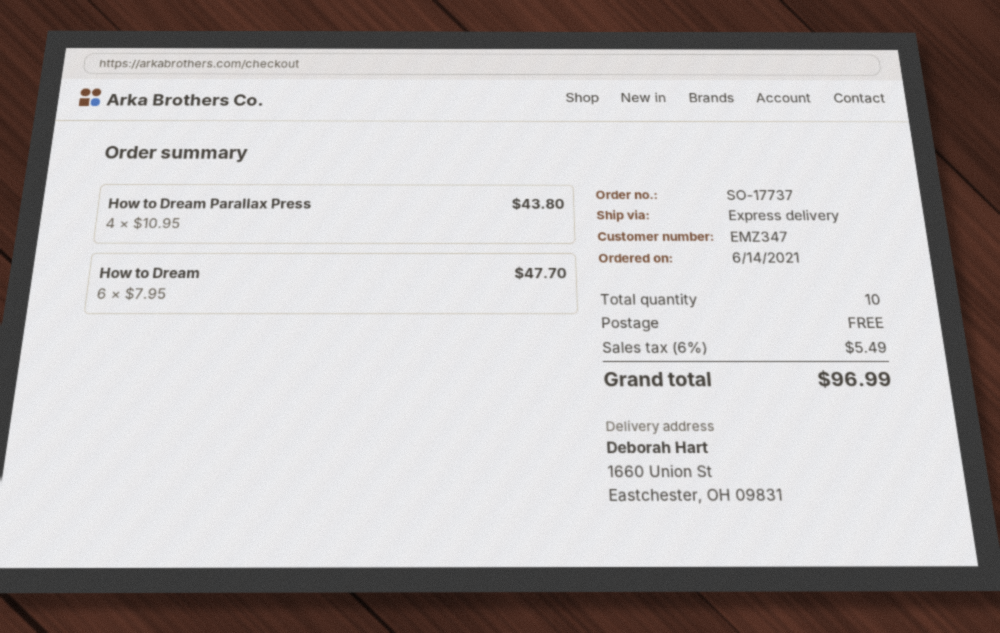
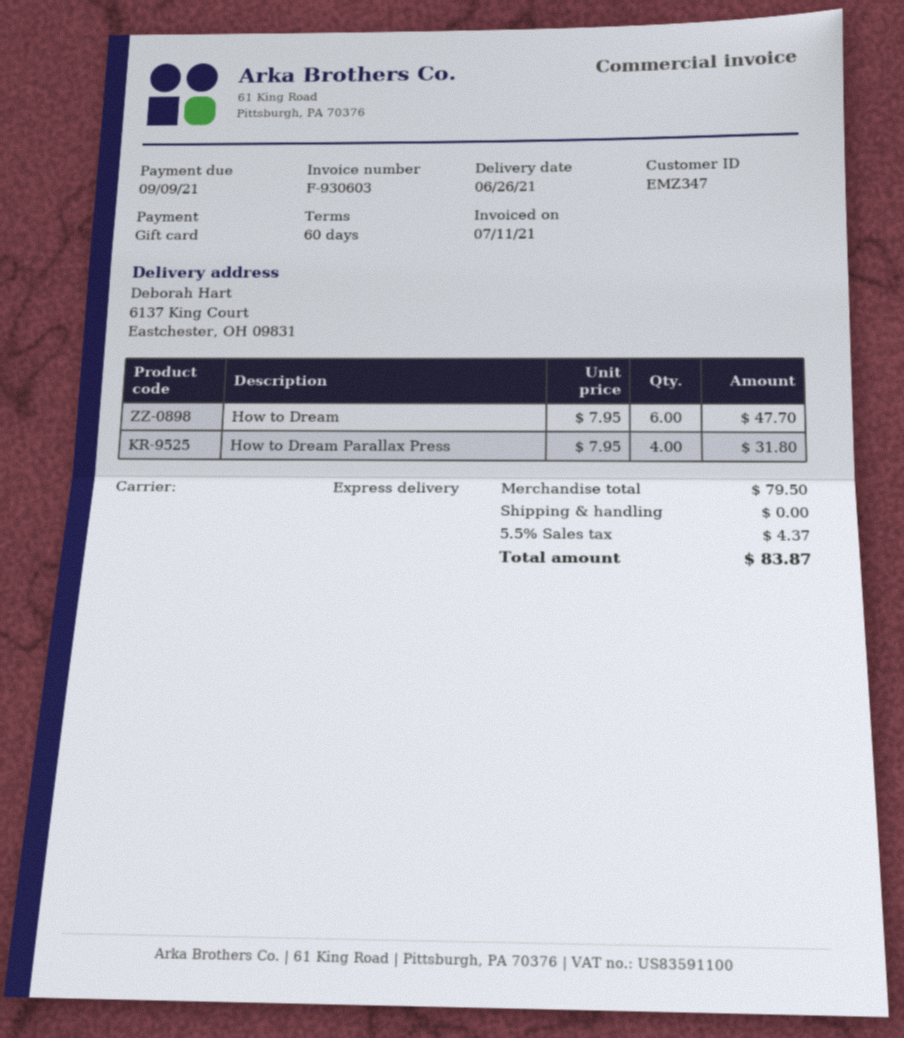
ship to: 1660 Union St, Eastchester, OH 09831 -> 6137 King Court, Eastchester, OH 09831
How to Dream Parallax Press: 4 x 10.95 = 43.80 -> 4 x 7.95 = 31.80
tax: 6% = 5.49 -> 5.5% = 4.37
total: 96.99 -> 83.87

